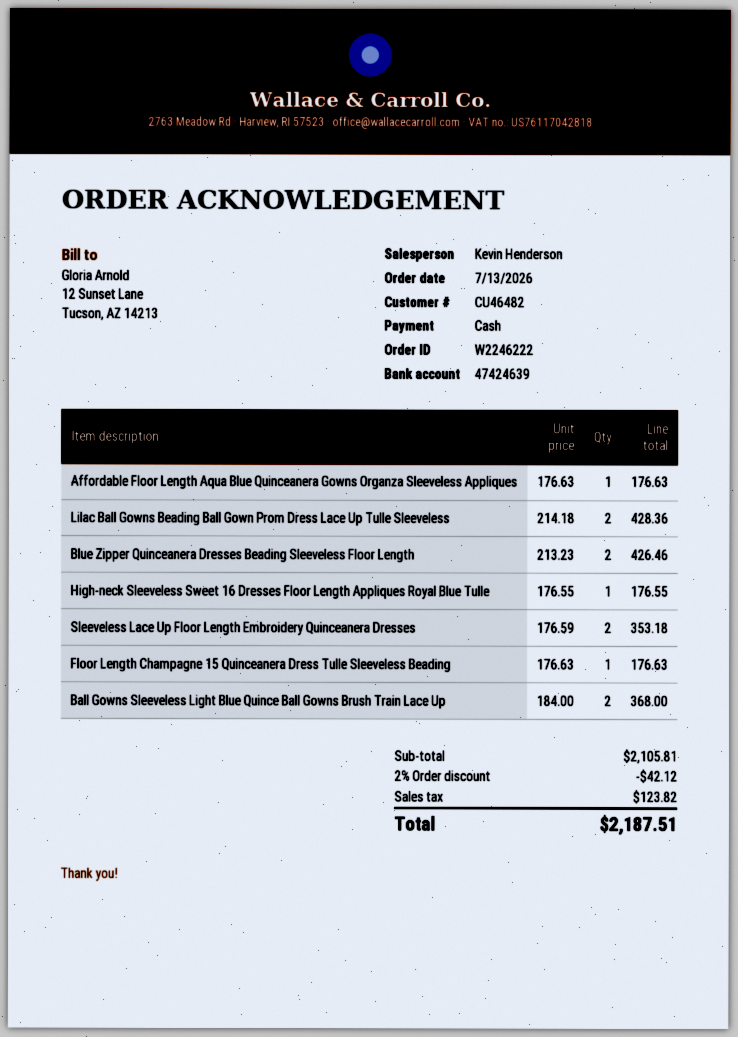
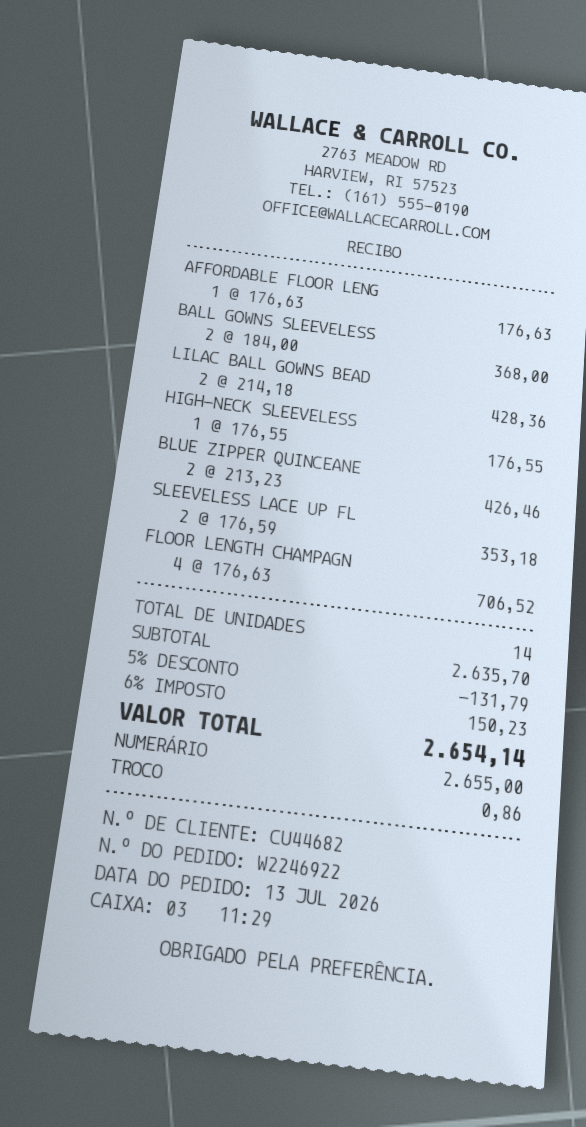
order number: W2246222 -> W2246922
customer number: CU46482 -> CU44682
Floor Length Champagne 15 Quinceanera Dress Tulle Sleeveless Beading: 1 x 176.63 = 176.63 -> 4 x 176.63 = 706.52
subtotal: 2105.81 -> 2635.70
discount: 2% = 42.12 -> 5% = 131.79
tax: 123.82 -> 150.23
total: 2187.51 -> 2654.14

